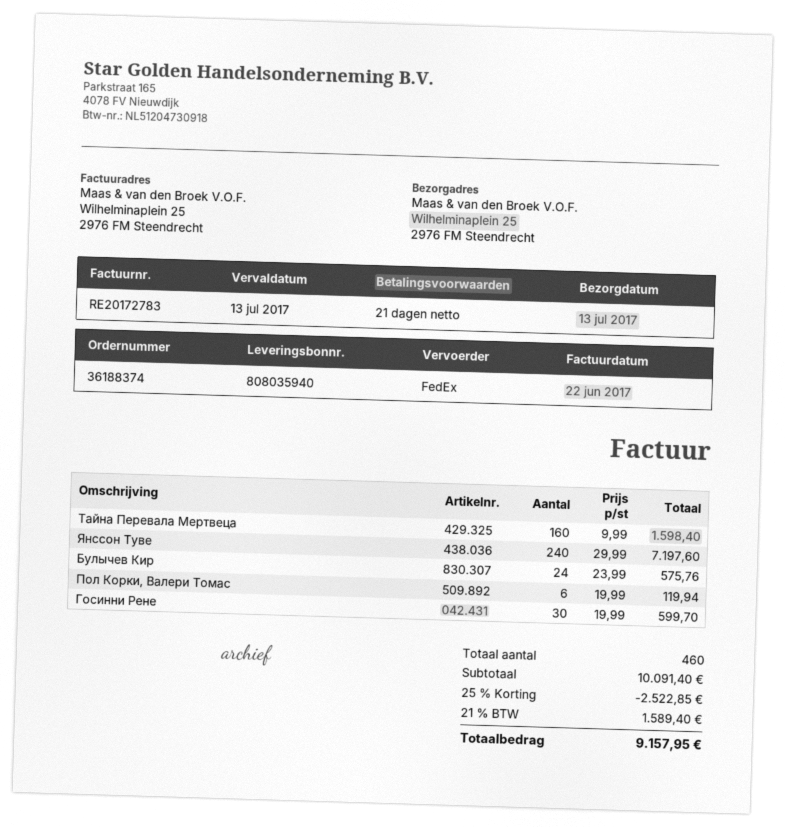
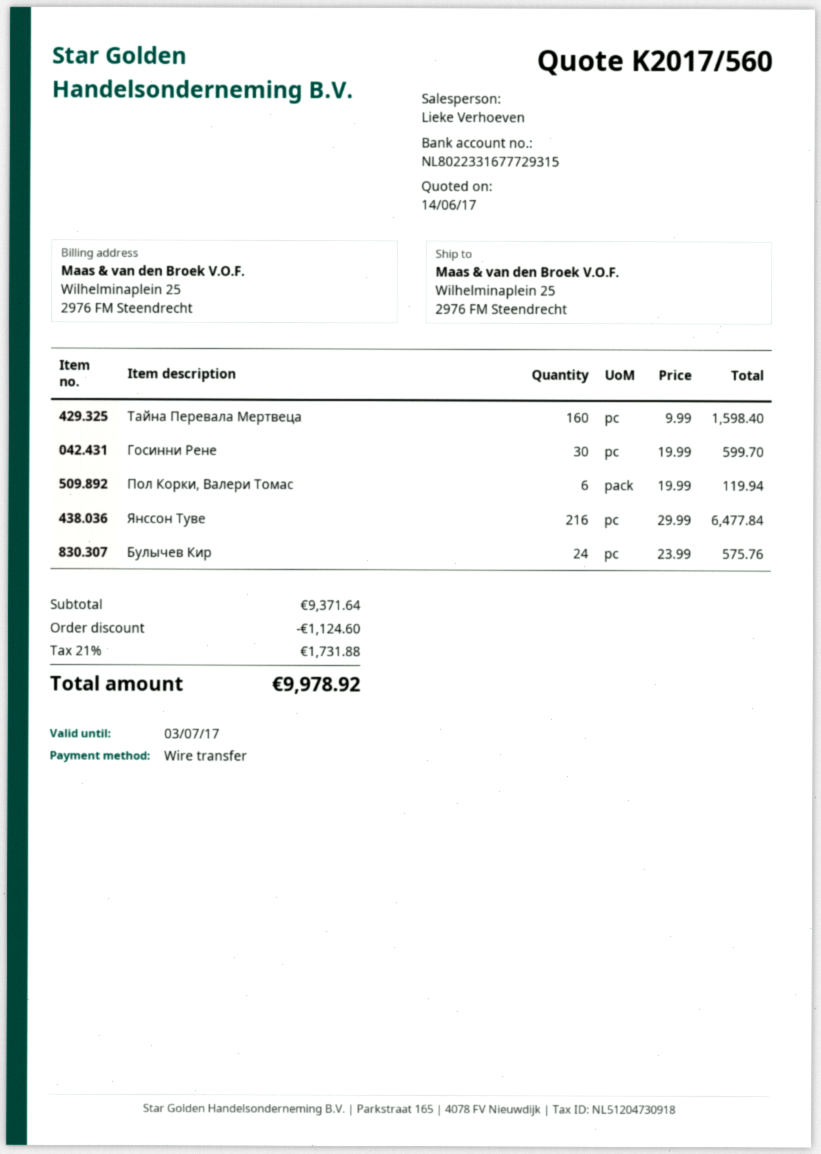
Янссон Туве: 240 x 29.99 = 7197.60 -> 216 x 29.99 = 6477.84
subtotal: 10091.40 -> 9371.64
discount: 2522.85 -> 1124.60
tax: 21% = 1589.40 -> 21% = 1731.88
total: 9157.95 -> 9978.92

